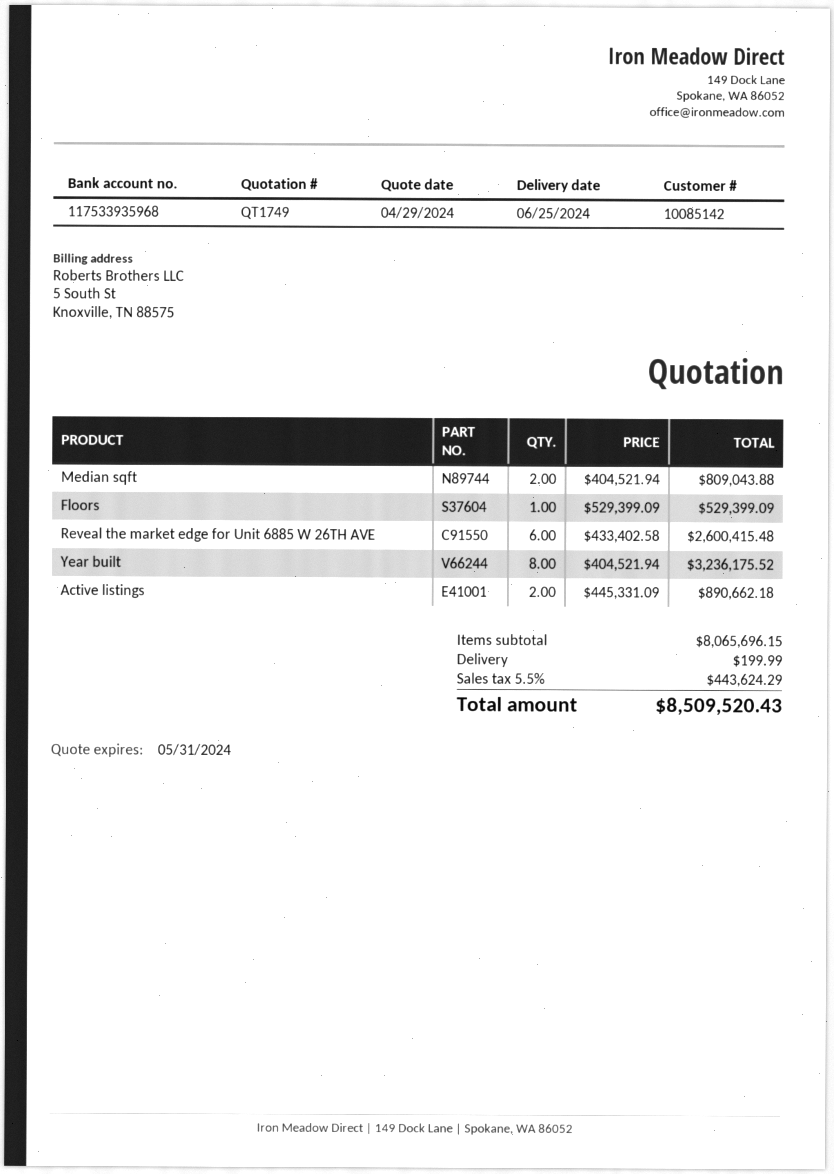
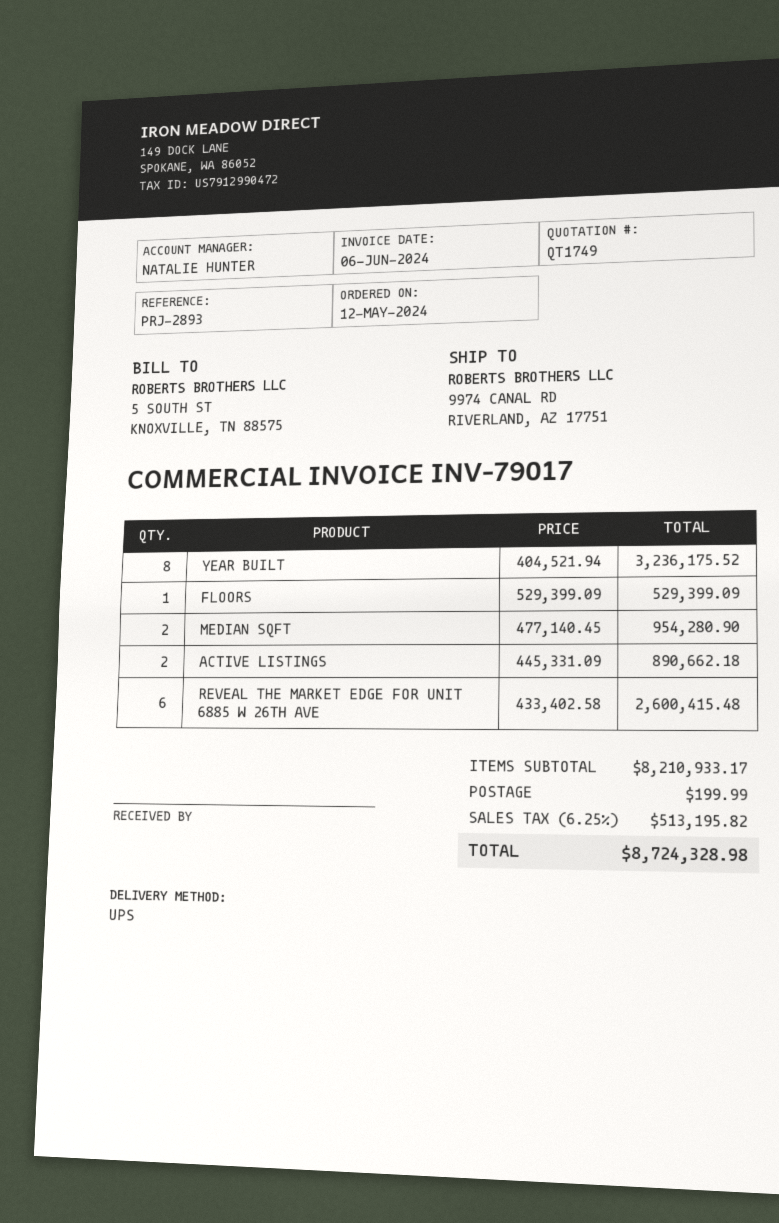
Median sqft: 2 x 404521.94 = 809043.88 -> 2 x 477140.45 = 954280.90
subtotal: 8065696.15 -> 8210933.17
tax: 5.5% = 443624.29 -> 6.25% = 513195.82
total: 8509520.43 -> 8724328.98

